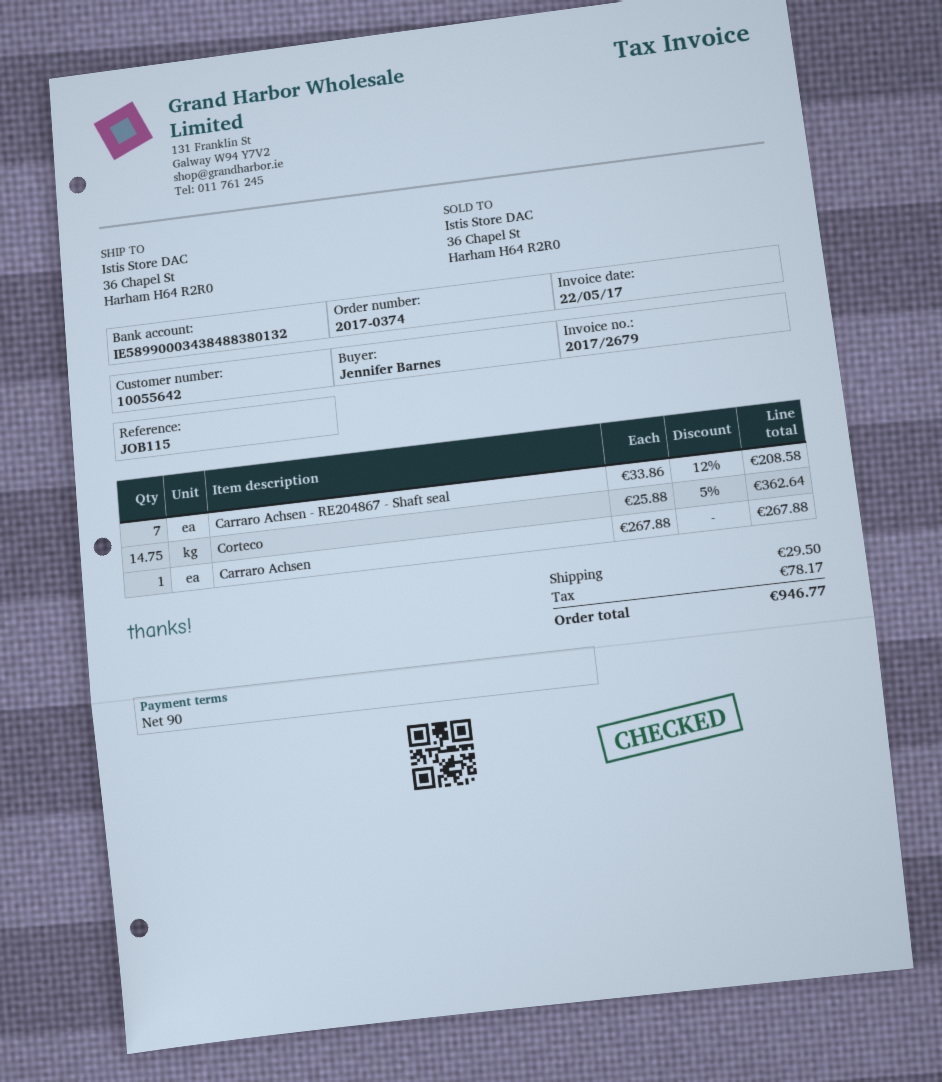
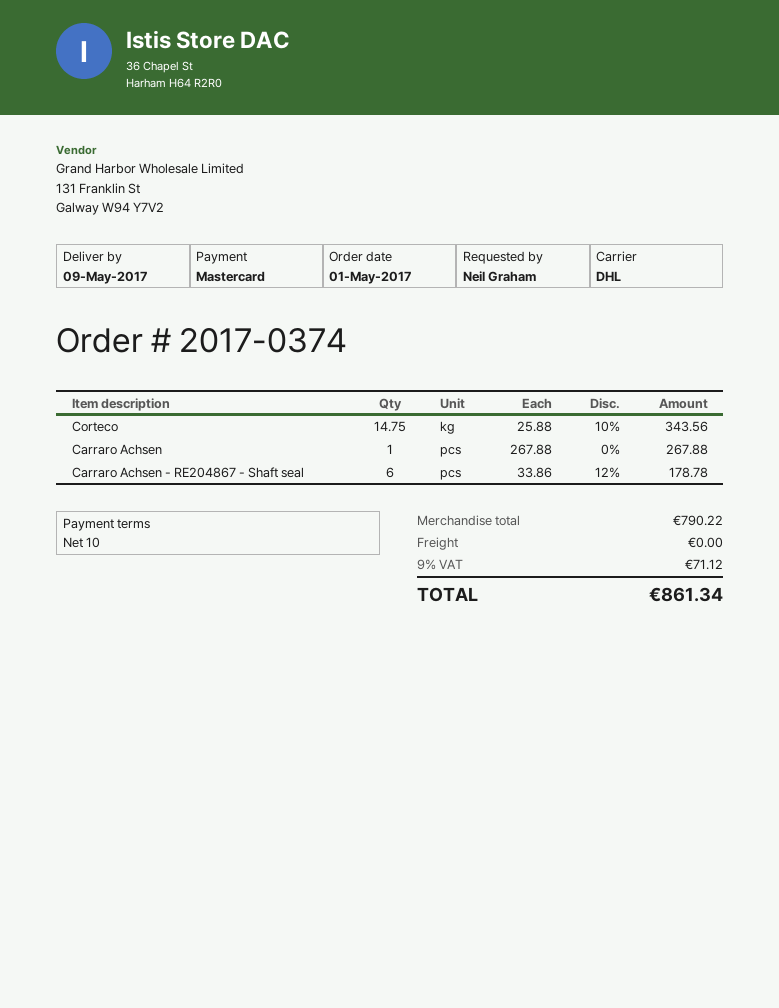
payment terms: 90 days -> 10 days
ordered by: Jennifer Barnes -> Neil Graham
Carraro Achsen - RE204867 - Shaft seal: 7 x 33.86 - 12% = 208.58 -> 6 x 33.86 - 12% = 178.78
Corteco: 14.75 x 25.88 - 5% = 362.64 -> 14.75 x 25.88 - 10% = 343.56
shipping: 29.50 -> 0.00
tax: 78.17 -> 71.12
total: 946.77 -> 861.34

